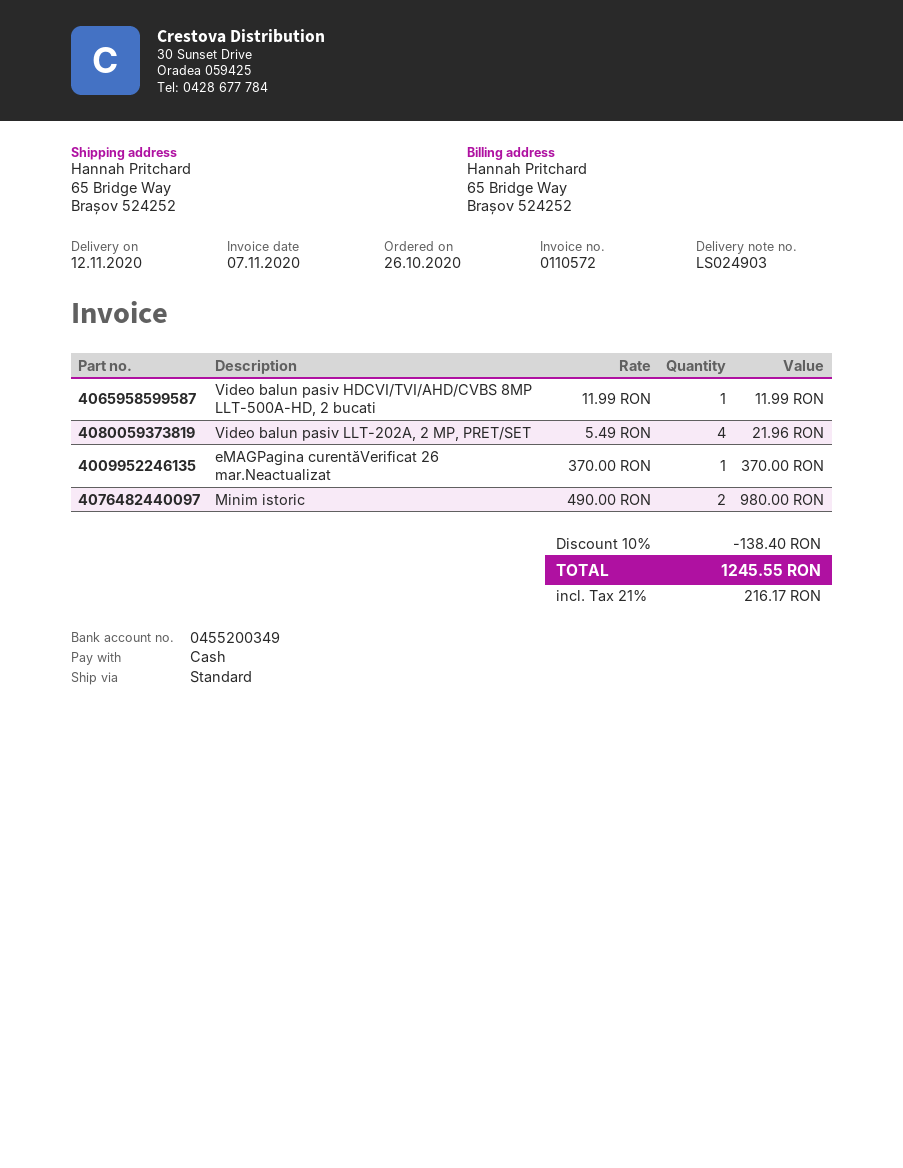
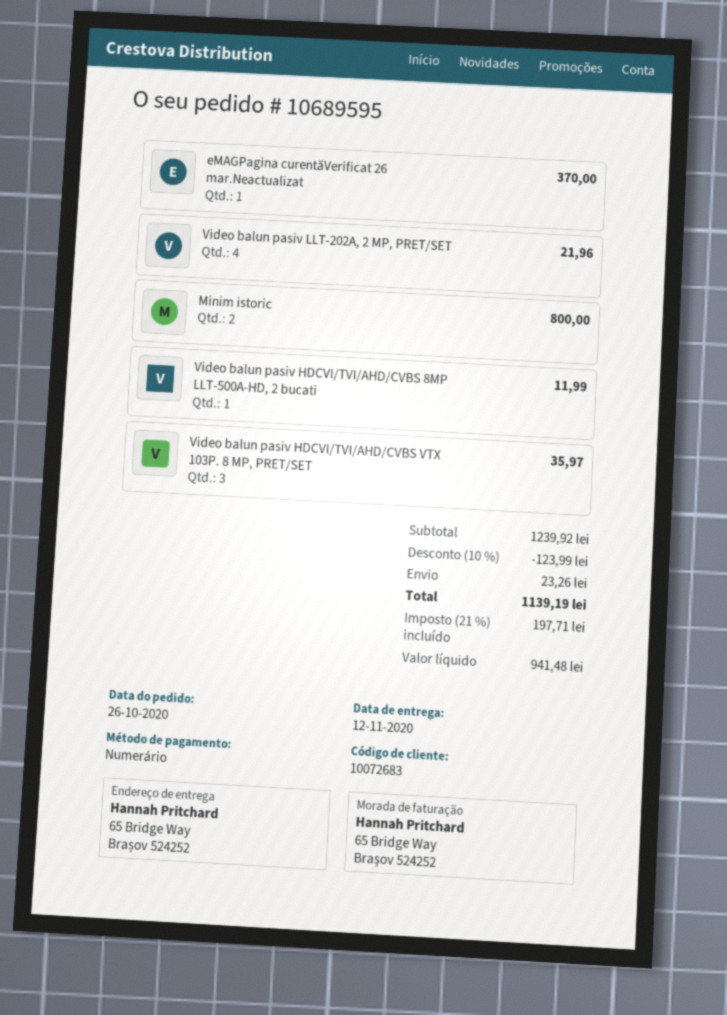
Minim istoric: 2 for 980.00 -> 2 for 800.00
Video balun pasiv HDCVI/TVI/AHD/CVBS VTX 103P. 8 MP, PRET/SET: none -> 3 for 35.97
discount: 10% = 138.40 -> 10% = 123.99
shipping: none -> 23.26
tax: 21% = 216.17 -> 21% = 197.71
total: 1245.55 -> 1139.19

